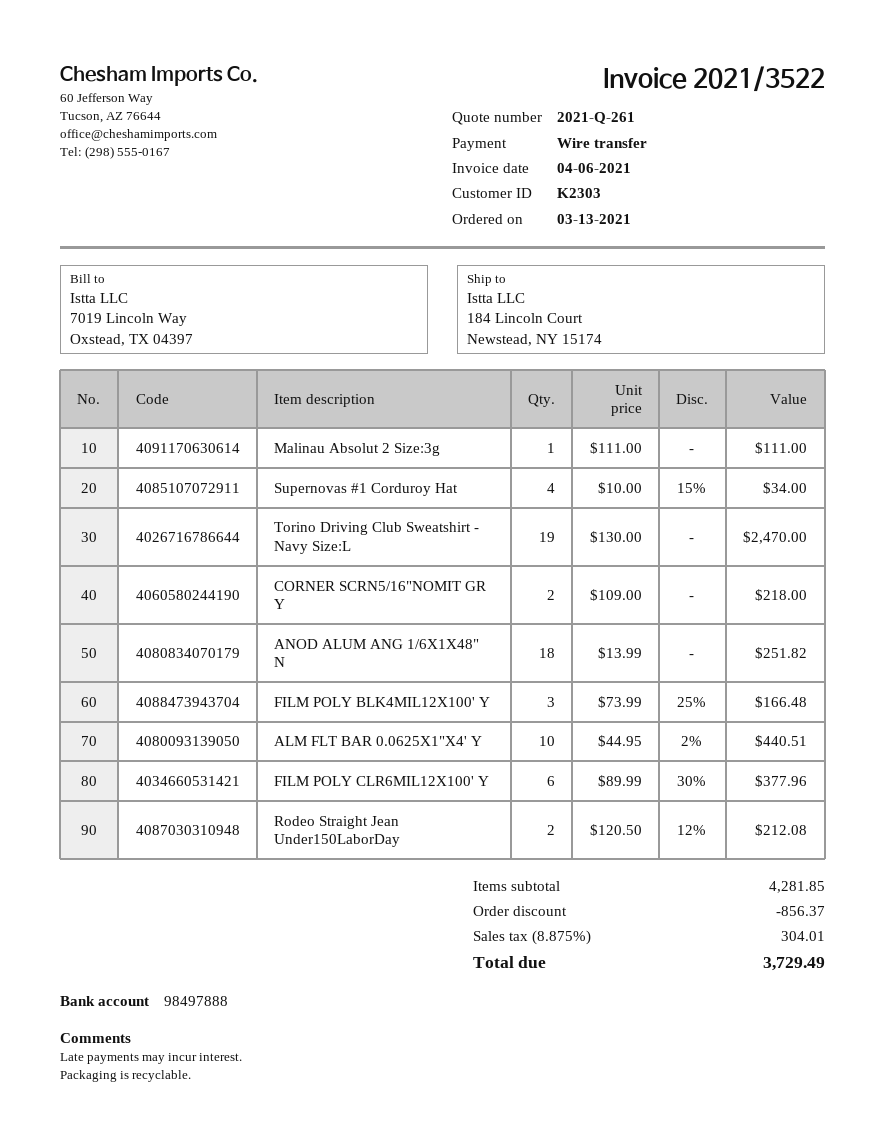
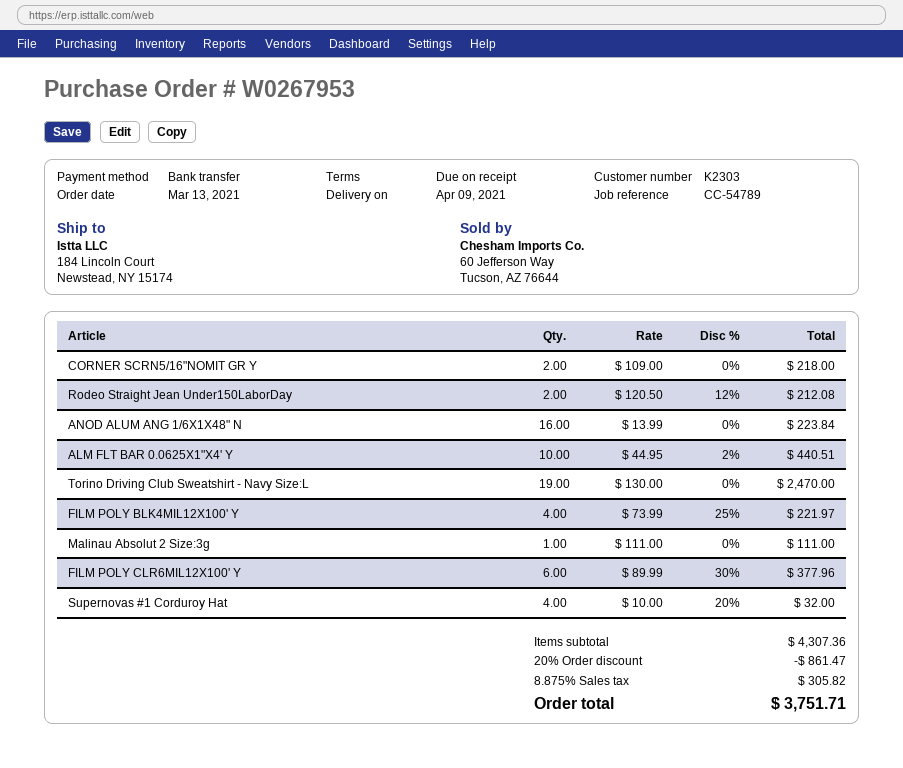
Supernovas #1 Corduroy Hat: 4 x 10.00 - 15% = 34.00 -> 4 x 10.00 - 20% = 32.00
ANOD ALUM ANG 1/6X1X48" N: 18 x 13.99 = 251.82 -> 16 x 13.99 = 223.84
FILM POLY BLK4MIL12X100' Y: 3 x 73.99 - 25% = 166.48 -> 4 x 73.99 - 25% = 221.97
subtotal: 4281.85 -> 4307.36
discount: 856.37 -> 861.47
tax: 8.875% = 304.01 -> 8.875% = 305.82
total: 3729.49 -> 3751.71

